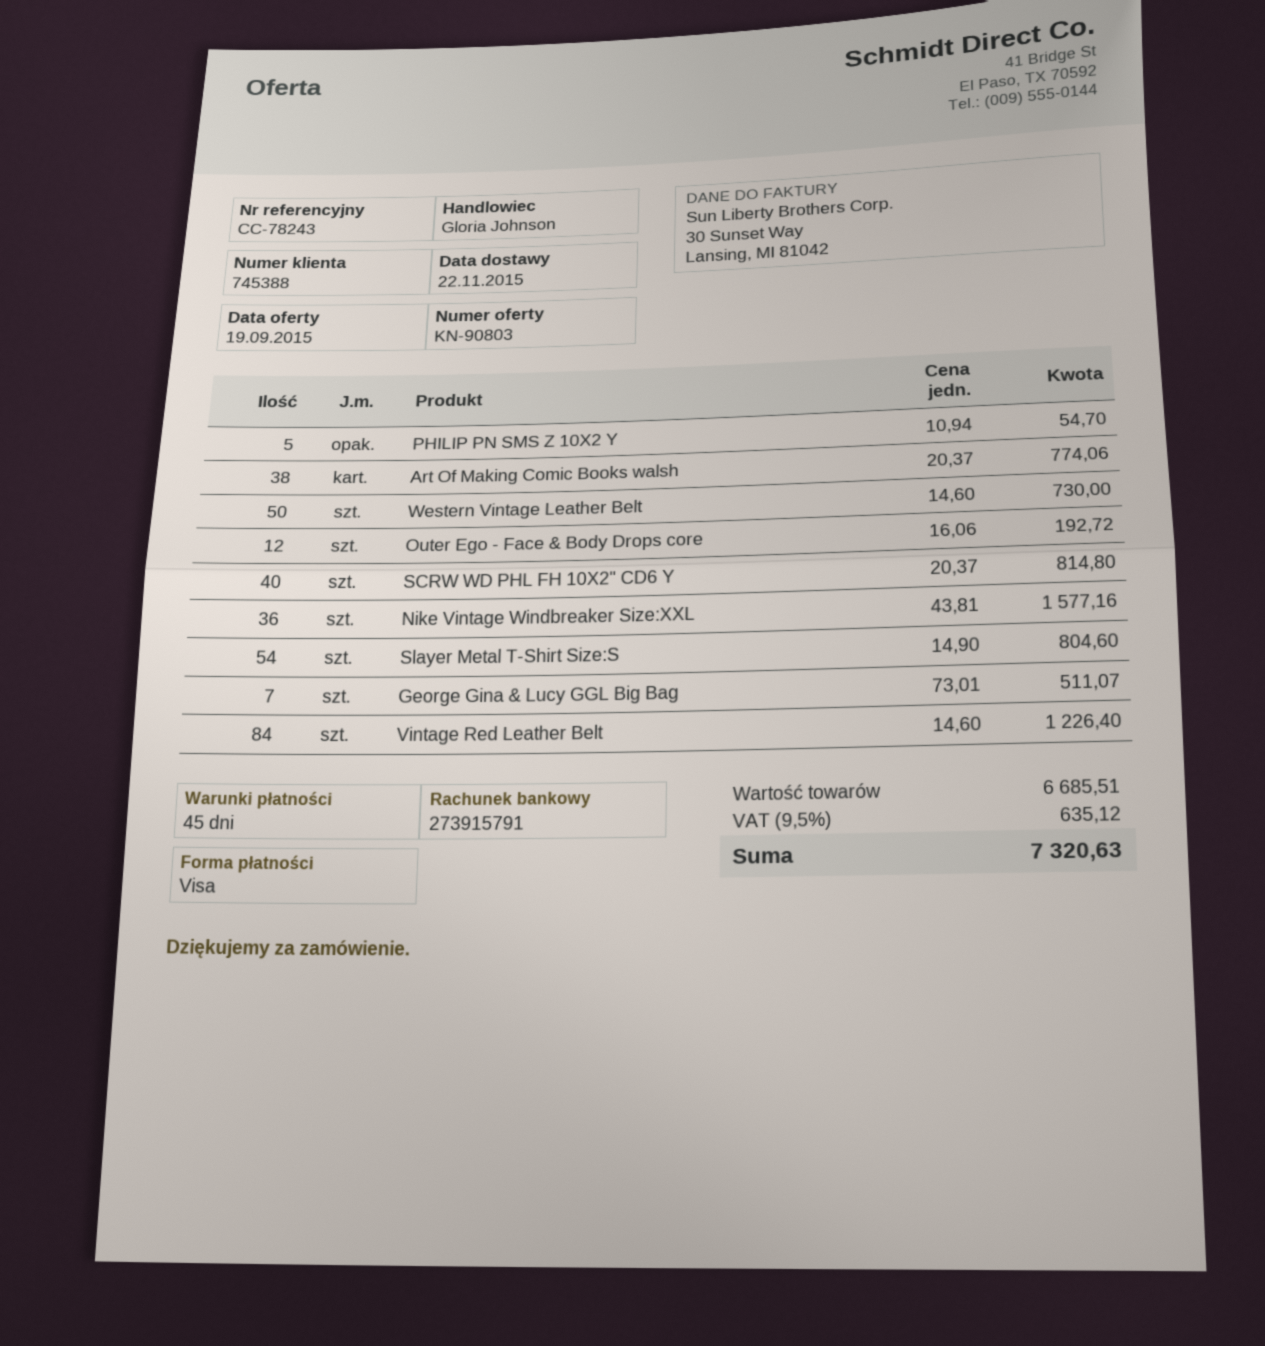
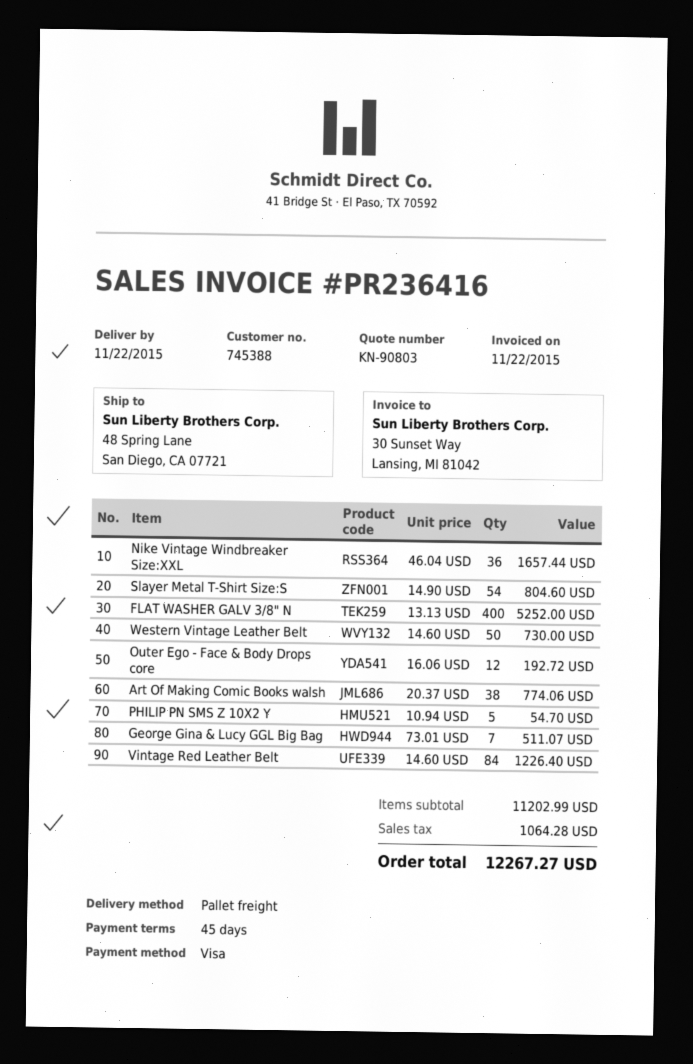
SCRW WD PHL FH 10X2" CD6 Y: 40 x 20.37 = 814.80 -> none
Nike Vintage Windbreaker Size:XXL: 36 x 43.81 = 1577.16 -> 36 x 46.04 = 1657.44
FLAT WASHER GALV 3/8" N: none -> 400 x 13.13 = 5252.00
subtotal: 6685.51 -> 11202.99
tax: 635.12 -> 1064.28
total: 7320.63 -> 12267.27

